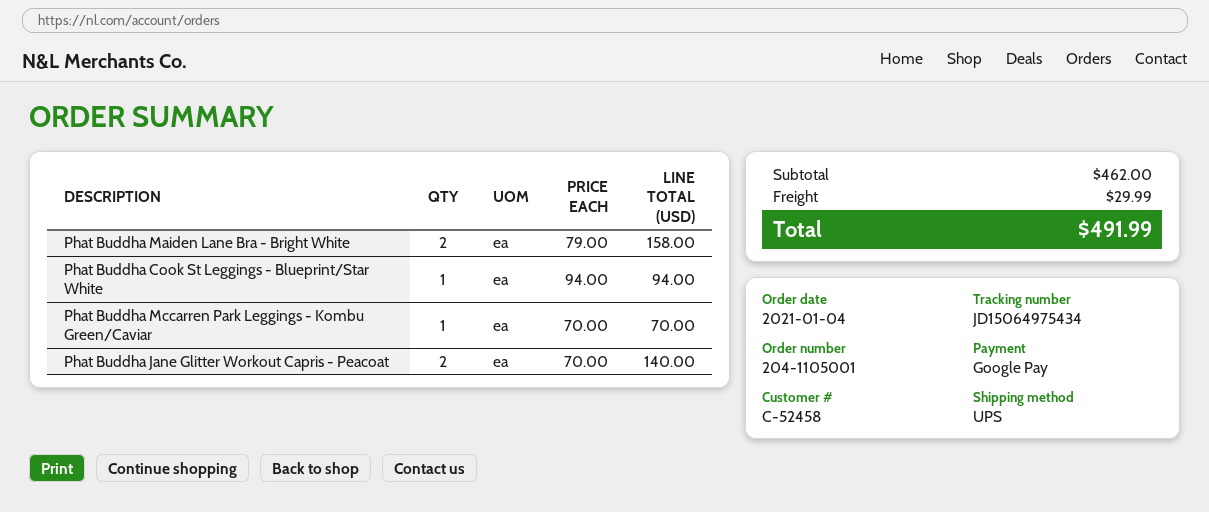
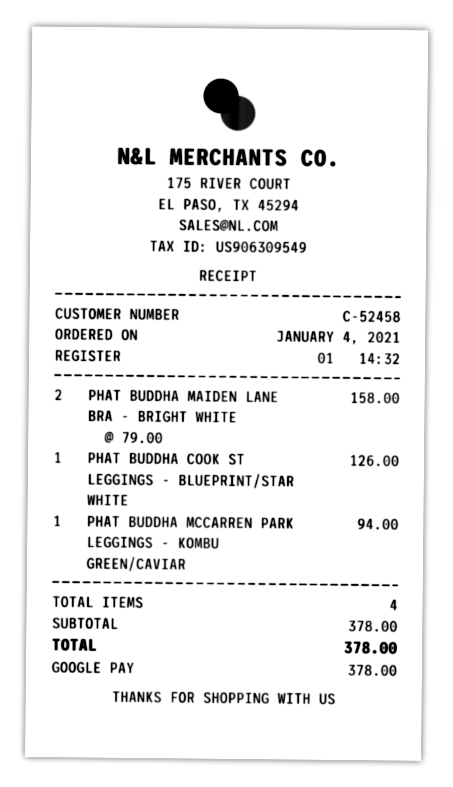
Phat Buddha Cook St Leggings - Blueprint/Star White: 1 x 94.00 = 94.00 -> 1 x 126.00 = 126.00
Phat Buddha Mccarren Park Leggings - Kombu Green/Caviar: 1 x 70.00 = 70.00 -> 1 x 94.00 = 94.00
Phat Buddha Jane Glitter Workout Capris - Peacoat: 2 x 70.00 = 140.00 -> none
subtotal: 462.00 -> 378.00
shipping: 29.99 -> none
total: 491.99 -> 378.00

